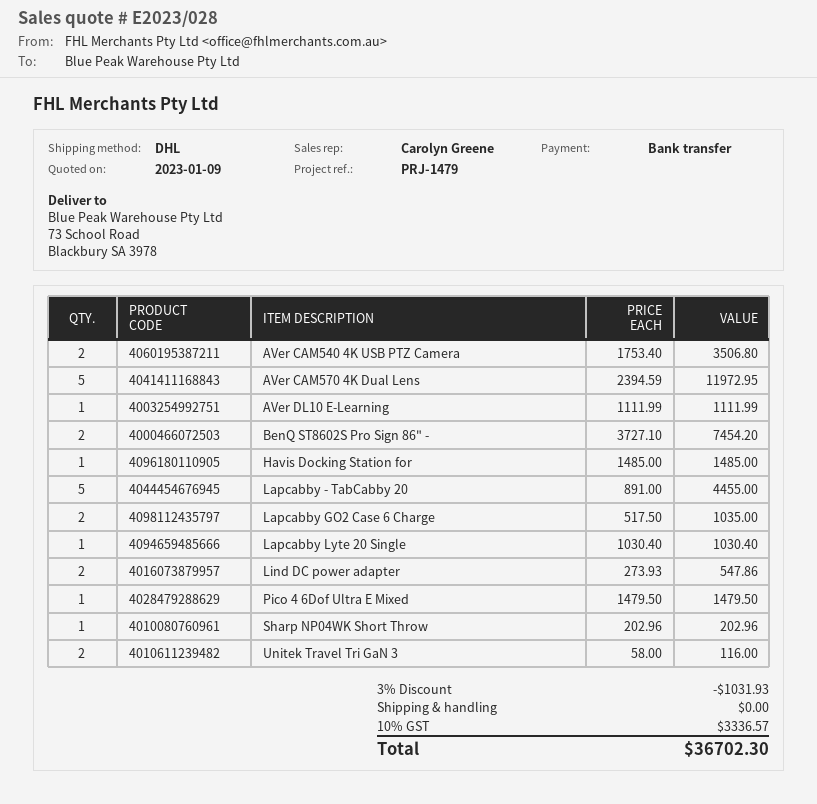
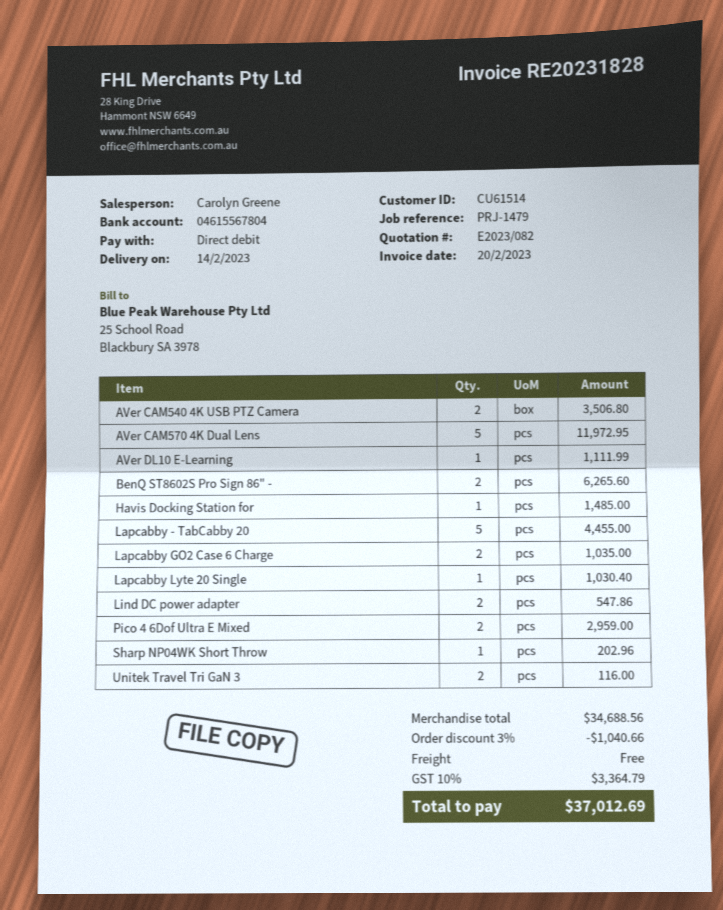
quote number: E2023/028 -> E2023/082
payment method: bank transfer -> direct debit
BenQ ST8602S Pro Sign 86" -: 2 for 7454.20 -> 2 for 6265.60
Pico 4 6Dof Ultra E Mixed: 1 for 1479.50 -> 2 for 2959.00
discount: 3% = 1031.93 -> 3% = 1040.66
tax: 10% = 3336.57 -> 10% = 3364.79
total: 36702.30 -> 37012.69

